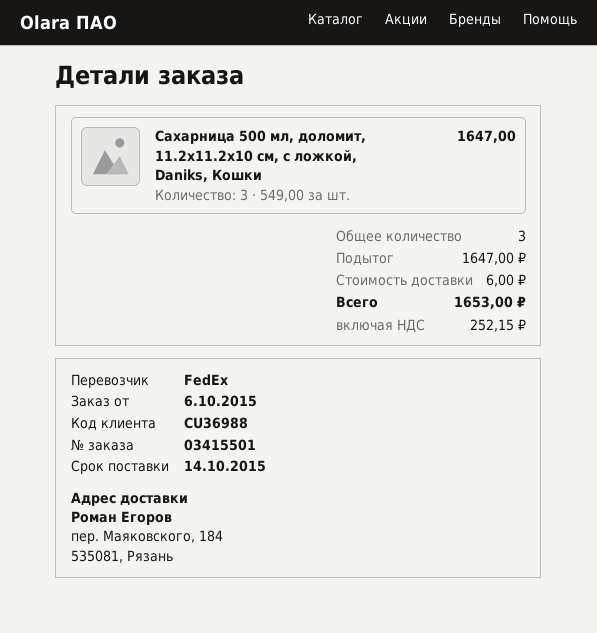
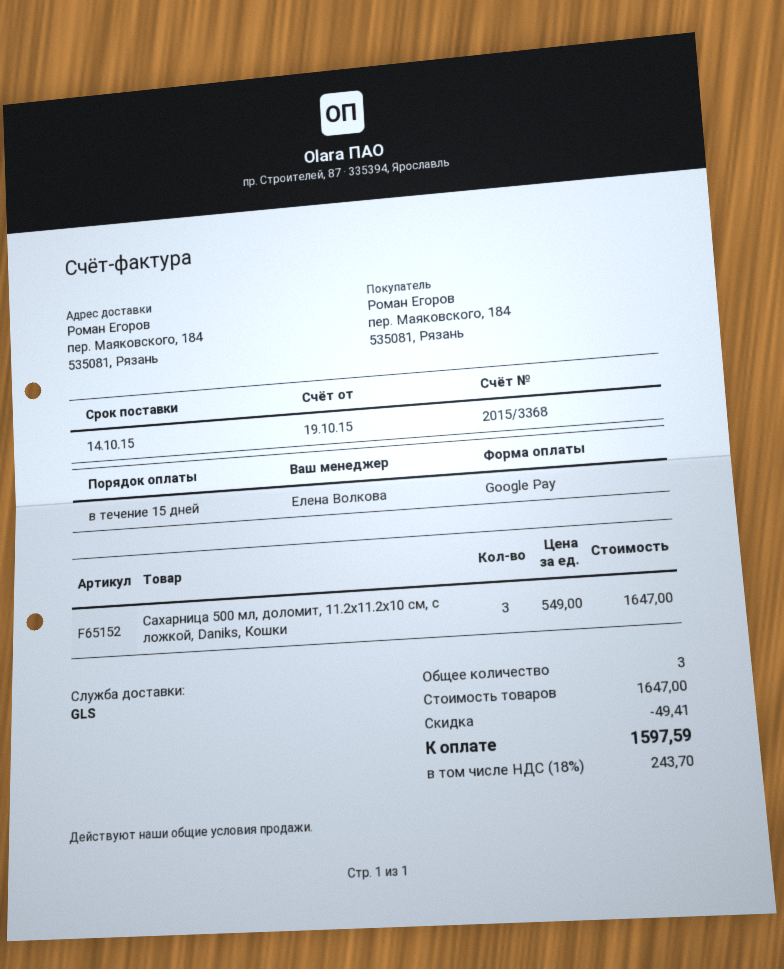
shipping method: FedEx -> GLS
discount: none -> 49.41
shipping: 6.00 -> none
tax: 252.15 -> 243.70
total: 1653.00 -> 1597.59

